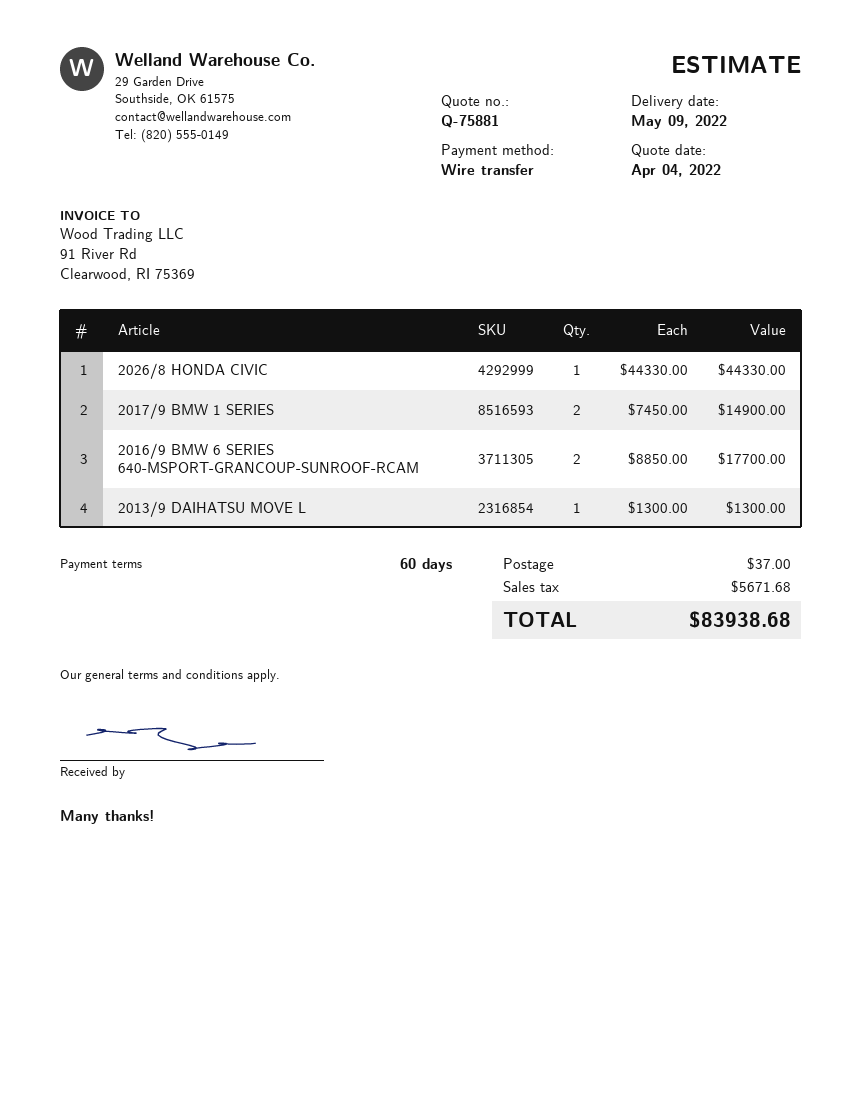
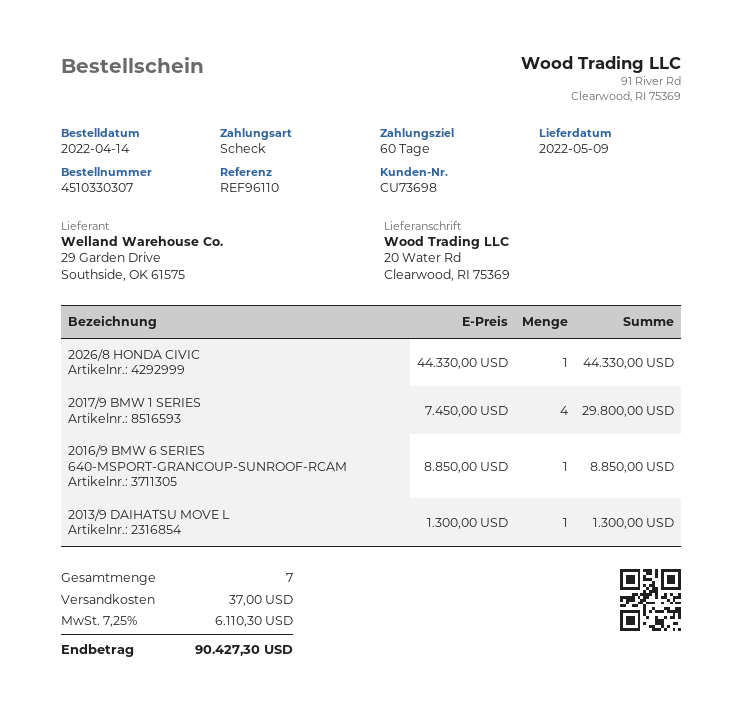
payment method: bank transfer -> cheque
2017/9 BMW 1 SERIES: 2 x 7450.00 = 14900.00 -> 4 x 7450.00 = 29800.00
2016/9 BMW 6 SERIES 640-MSPORT-GRANCOUP-SUNROOF-RCAM: 2 x 8850.00 = 17700.00 -> 1 x 8850.00 = 8850.00
tax: 5671.68 -> 6110.30
total: 83938.68 -> 90427.30

